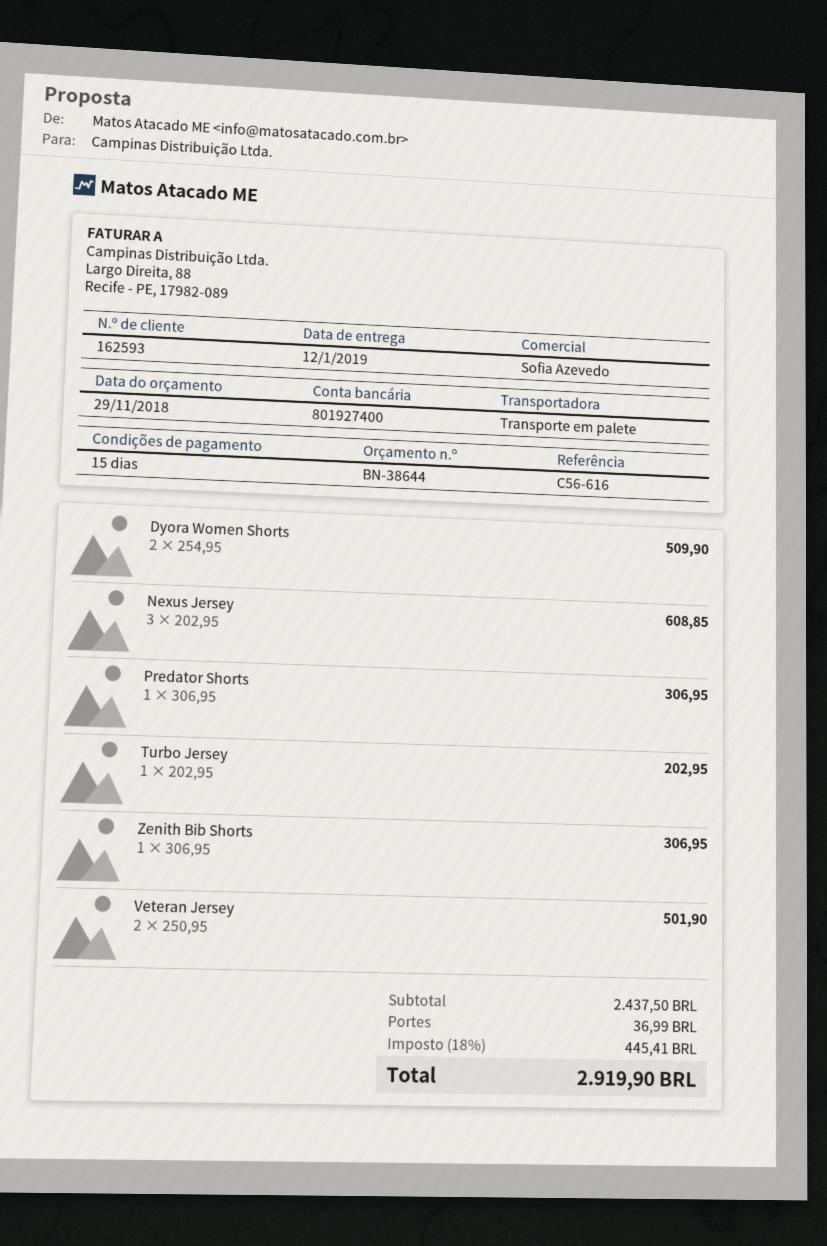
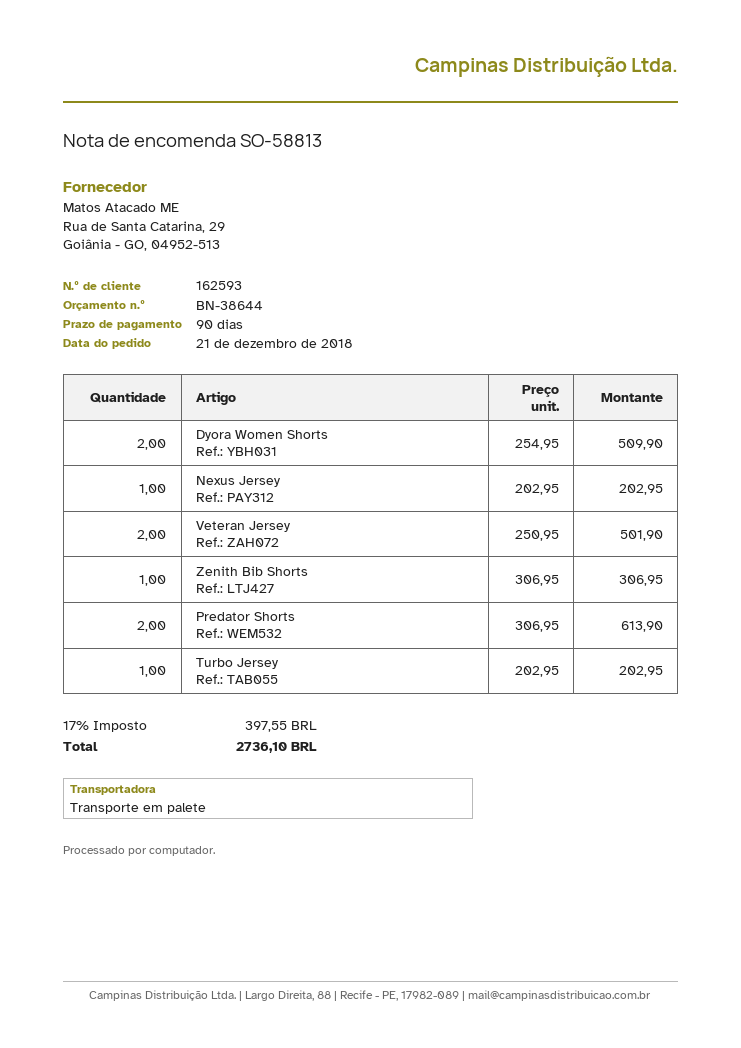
payment terms: 15 days -> 90 days
Nexus Jersey: 3 x 202.95 = 608.85 -> 1 x 202.95 = 202.95
Predator Shorts: 1 x 306.95 = 306.95 -> 2 x 306.95 = 613.90
shipping: 36.99 -> none
tax: 18% = 445.41 -> 17% = 397.55
total: 2919.90 -> 2736.10

